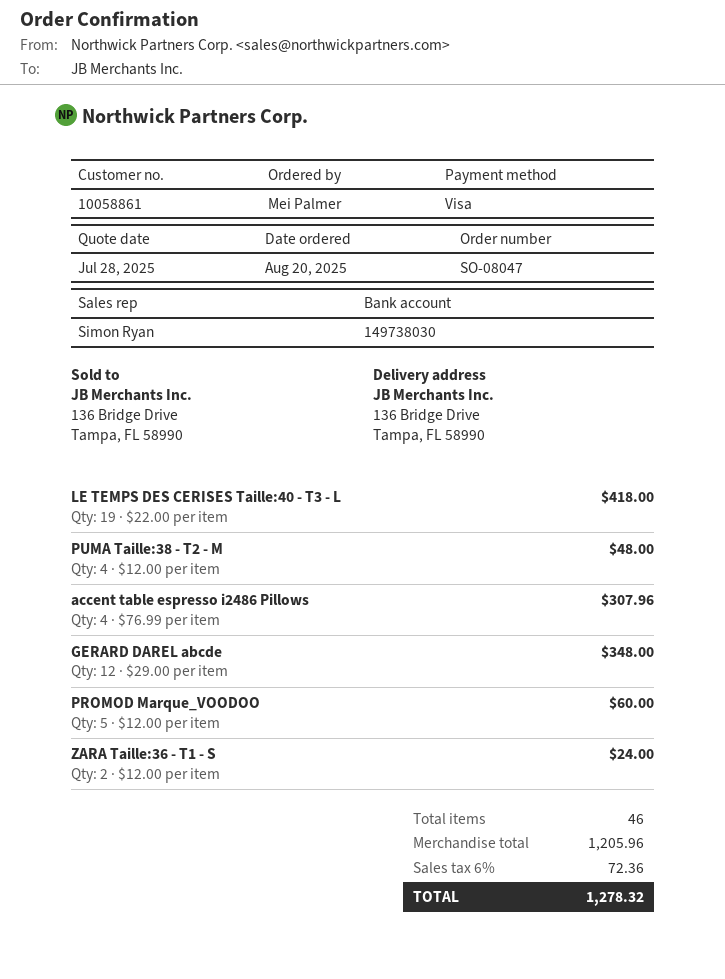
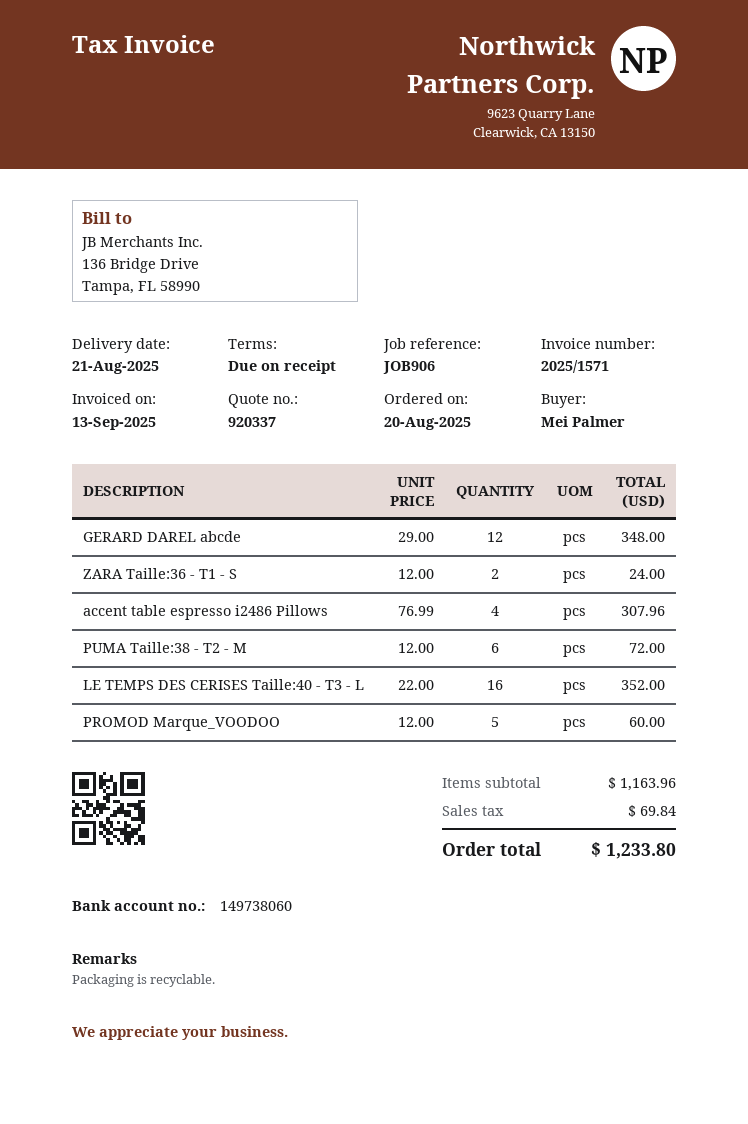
bank account: 149738030 -> 149738060
LE TEMPS DES CERISES Taille:40 - T3 - L: 19 x 22.00 = 418.00 -> 16 x 22.00 = 352.00
PUMA Taille:38 - T2 - M: 4 x 12.00 = 48.00 -> 6 x 12.00 = 72.00
subtotal: 1205.96 -> 1163.96
tax: 72.36 -> 69.84
total: 1278.32 -> 1233.80

